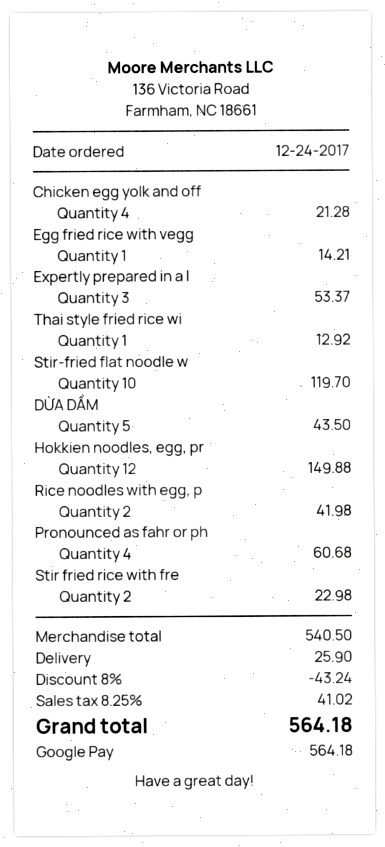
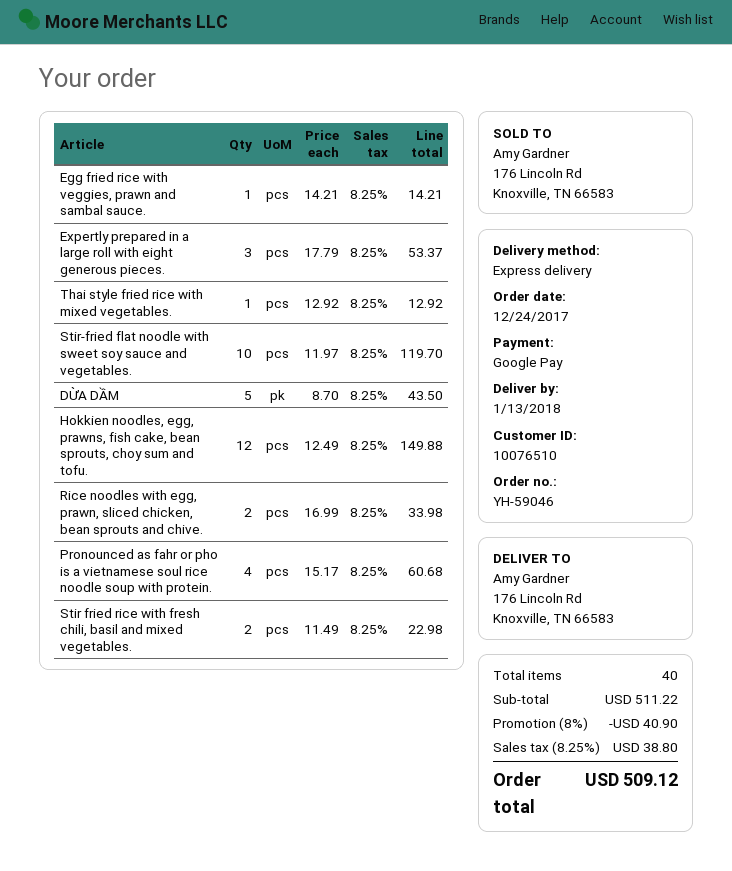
Chicken egg yolk and off: 4 for 21.28 -> none
Rice noodles with egg, p: 2 for 41.98 -> 2 for 33.98
subtotal: 540.50 -> 511.22
discount: 8% = 43.24 -> 8% = 40.90
shipping: 25.90 -> none
tax: 8.25% = 41.02 -> 8.25% = 38.80
total: 564.18 -> 509.12

